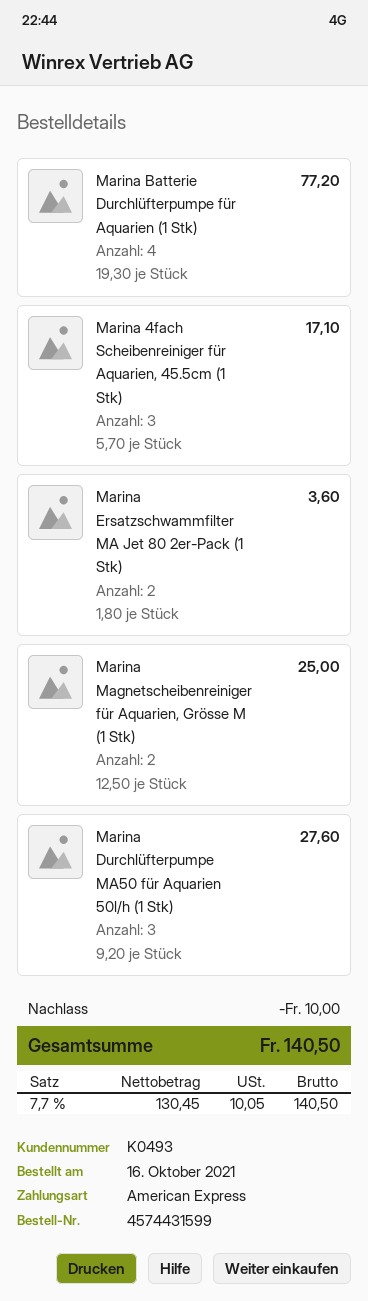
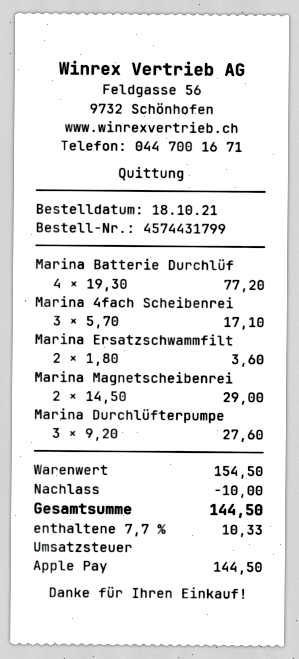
order number: 4574431599 -> 4574431799
order date: 2021-10-16 -> 2021-10-18
payment method: American Express -> Apple Pay
Marina Magnetscheibenreiniger für Aquarien, Grösse M (1 Stk): 2 x 12.50 = 25.00 -> 2 x 14.50 = 29.00
tax: 7.7% = 10.05 -> 7.7% = 10.33
total: 140.50 -> 144.50

